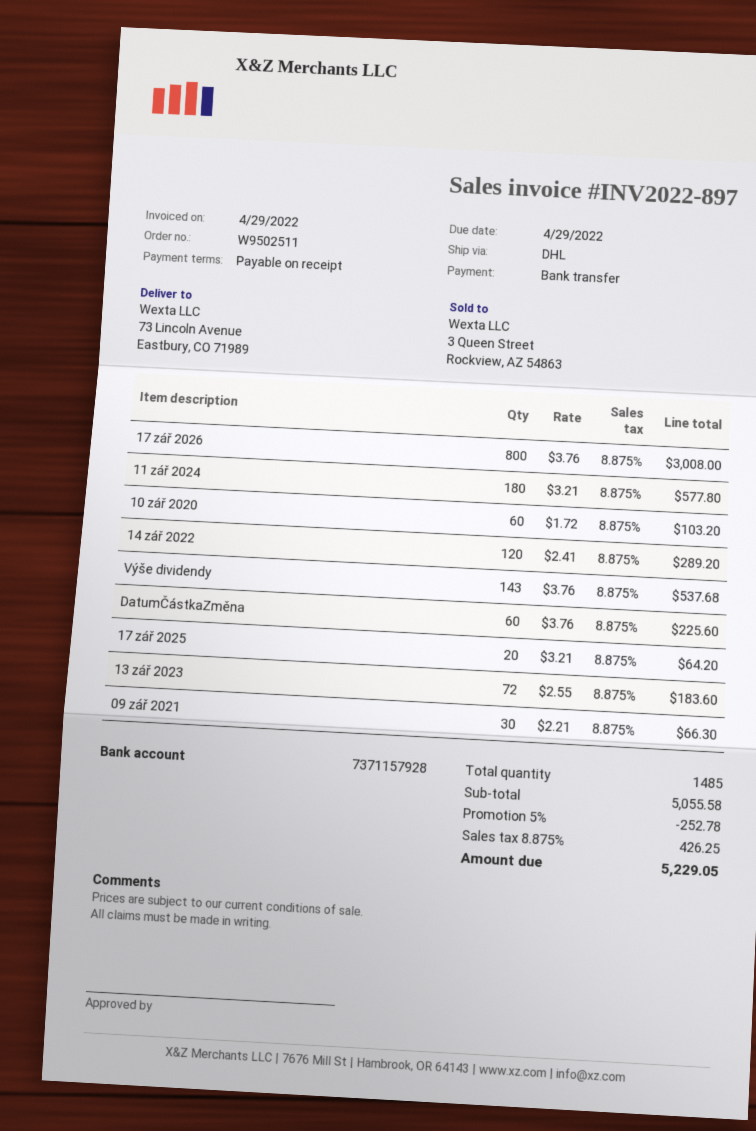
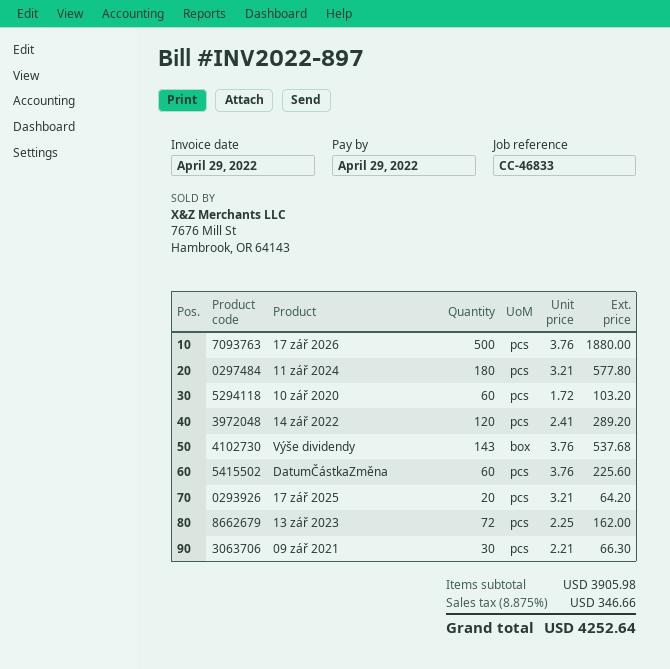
17 zář 2026: 800 x 3.76 = 3008.00 -> 500 x 3.76 = 1880.00
13 zář 2023: 72 x 2.55 = 183.60 -> 72 x 2.25 = 162.00
subtotal: 5055.58 -> 3905.98
discount: 5% = 252.78 -> none
tax: 8.875% = 426.25 -> 8.875% = 346.66
total: 5229.05 -> 4252.64

